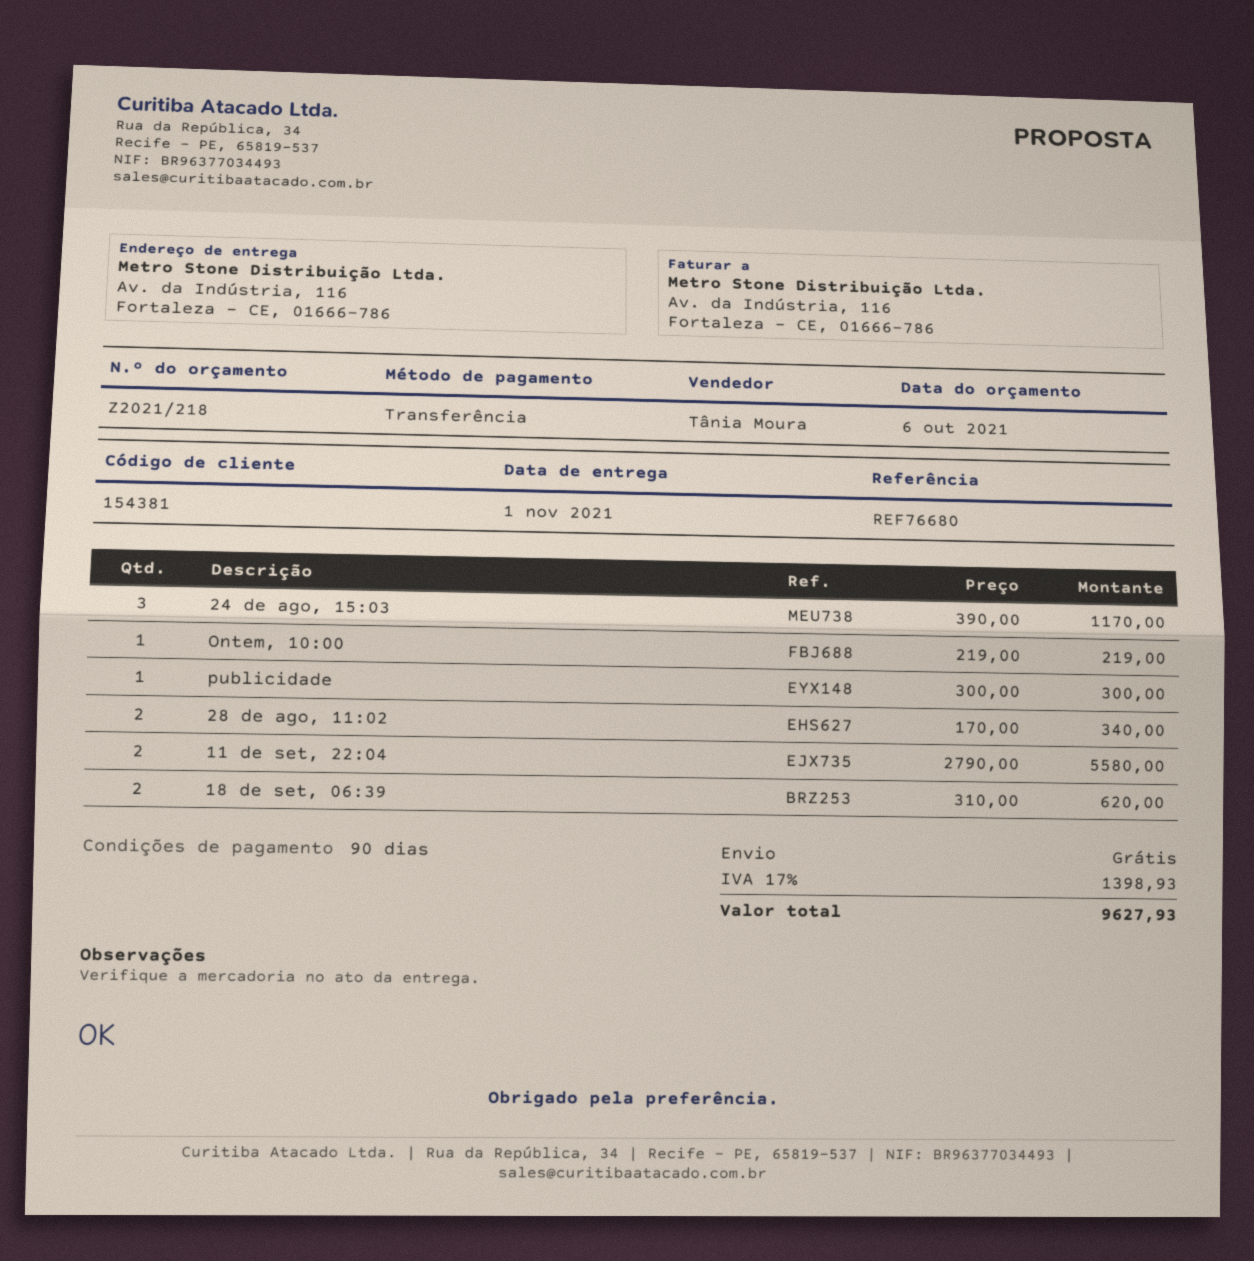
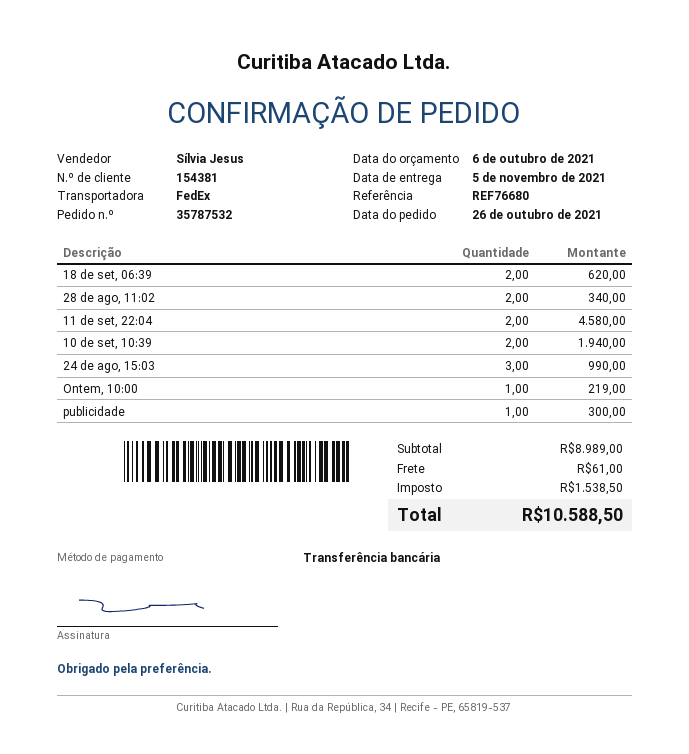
delivery date: 2021-11-01 -> 2021-11-05
sales rep: Tânia Moura -> Sílvia Jesus
24 de ago, 15:03: 3 for 1170.00 -> 3 for 990.00
11 de set, 22:04: 2 for 5580.00 -> 2 for 4580.00
10 de set, 10:39: none -> 2 for 1940.00
shipping: 0.00 -> 61.00
tax: 1398.93 -> 1538.50
total: 9627.93 -> 10588.50

